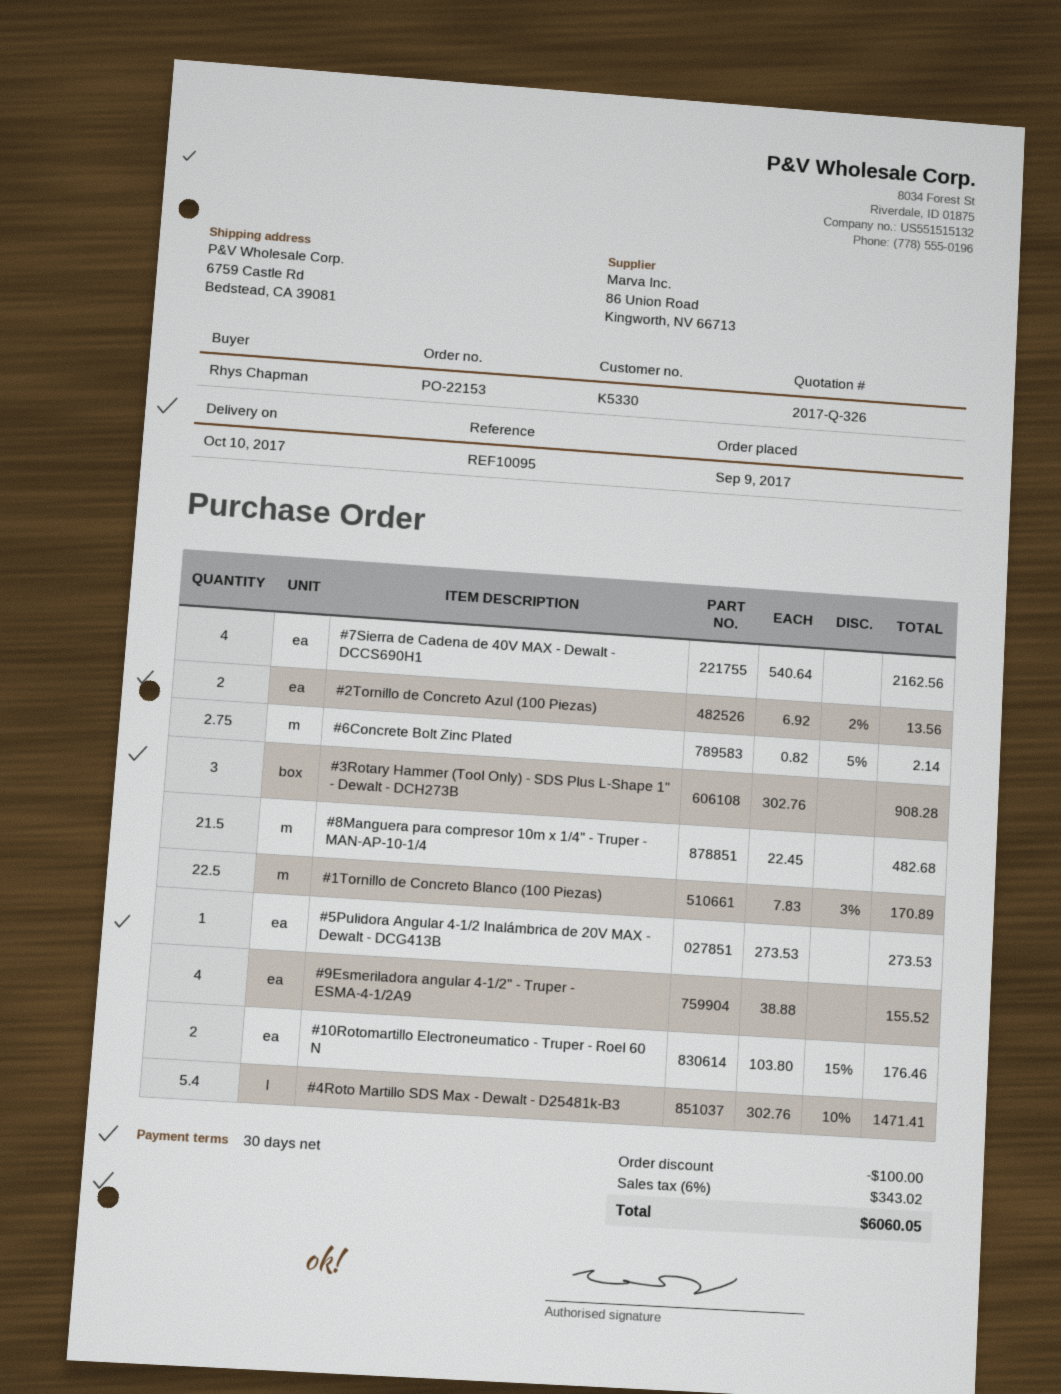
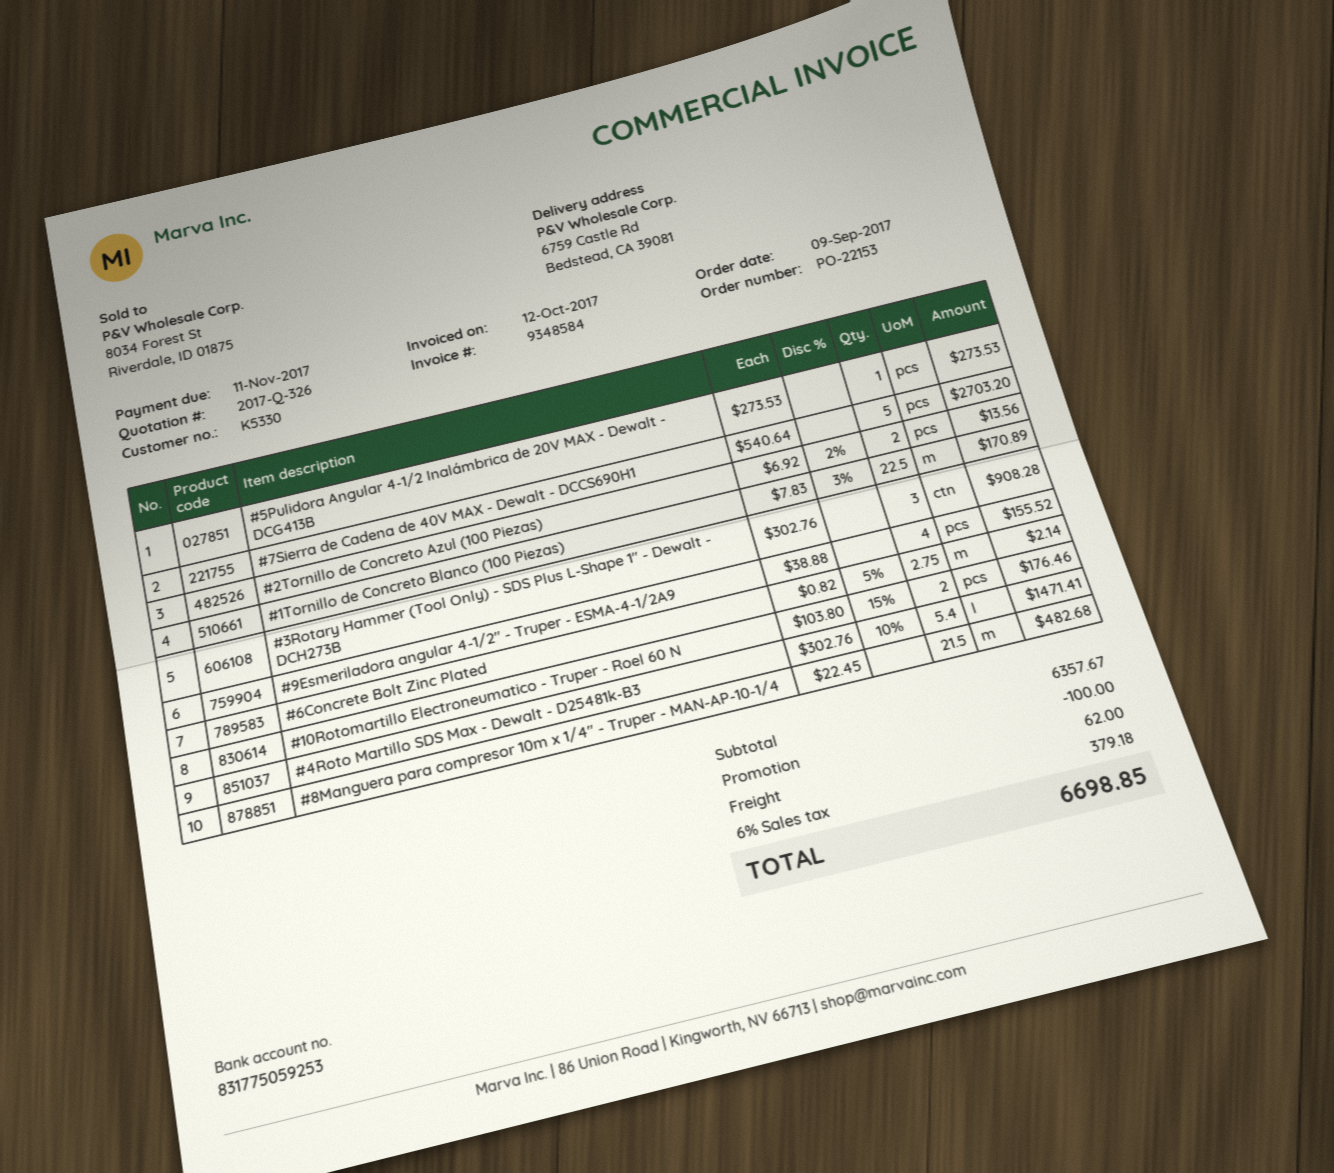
#7Sierra de Cadena de 40V MAX - Dewalt - DCCS690H1: 4 x 540.64 = 2162.56 -> 5 x 540.64 = 2703.20
shipping: none -> 62.00
tax: 6% = 343.02 -> 6% = 379.18
total: 6060.05 -> 6698.85

